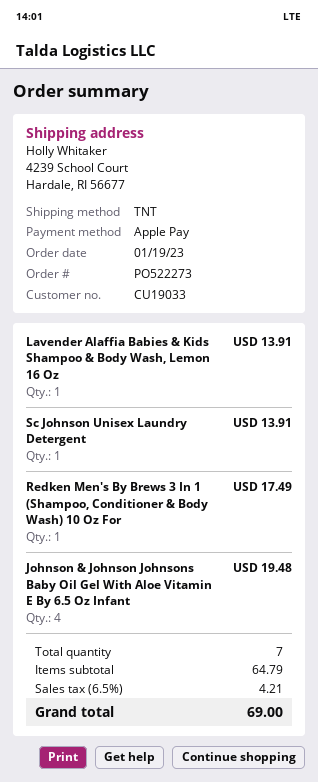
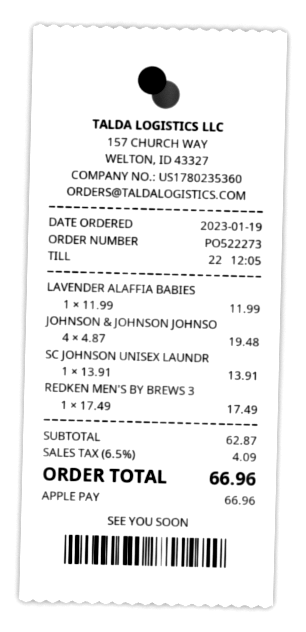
Lavender Alaffia Babies & Kids Shampoo & Body Wash, Lemon 16 Oz: 1 for 13.91 -> 1 for 11.99
subtotal: 64.79 -> 62.87
tax: 6.5% = 4.21 -> 6.5% = 4.09
total: 69.00 -> 66.96

